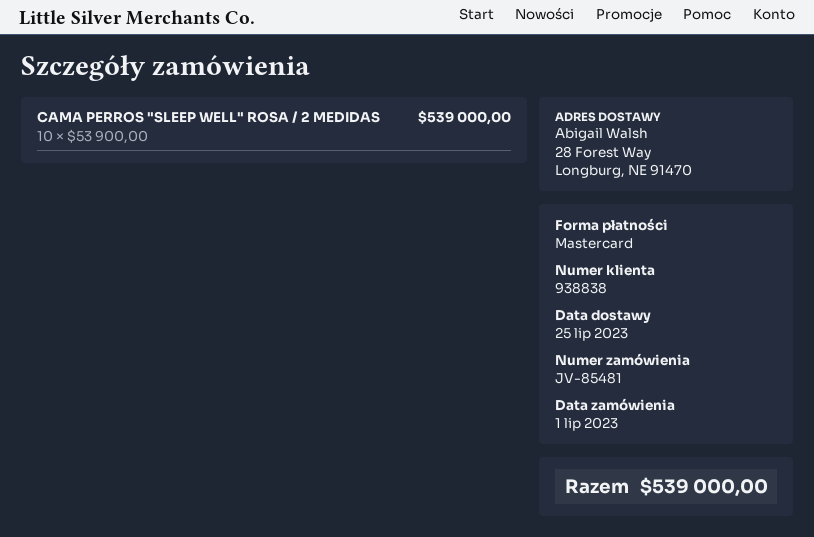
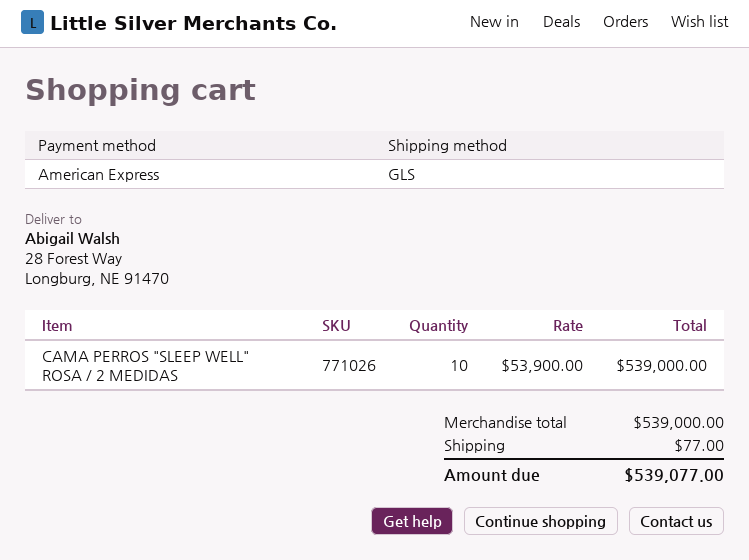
payment method: Mastercard -> American Express
shipping: none -> 77.00
total: 539000.00 -> 539077.00

